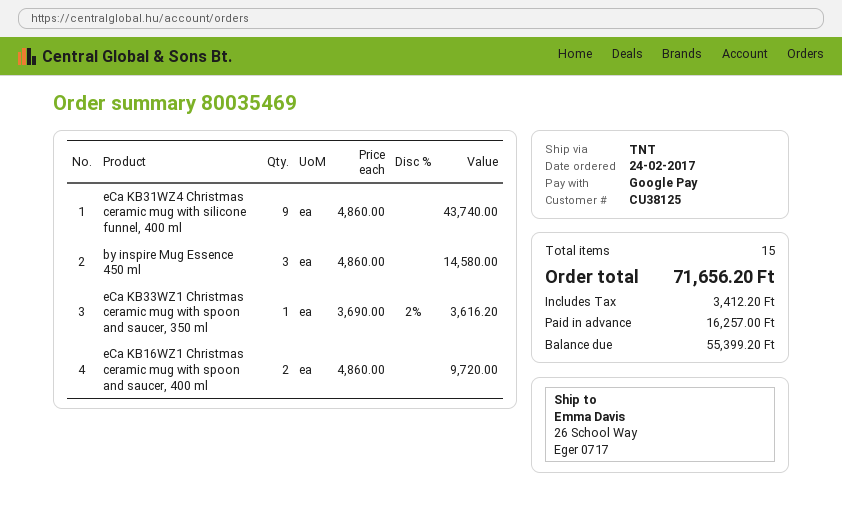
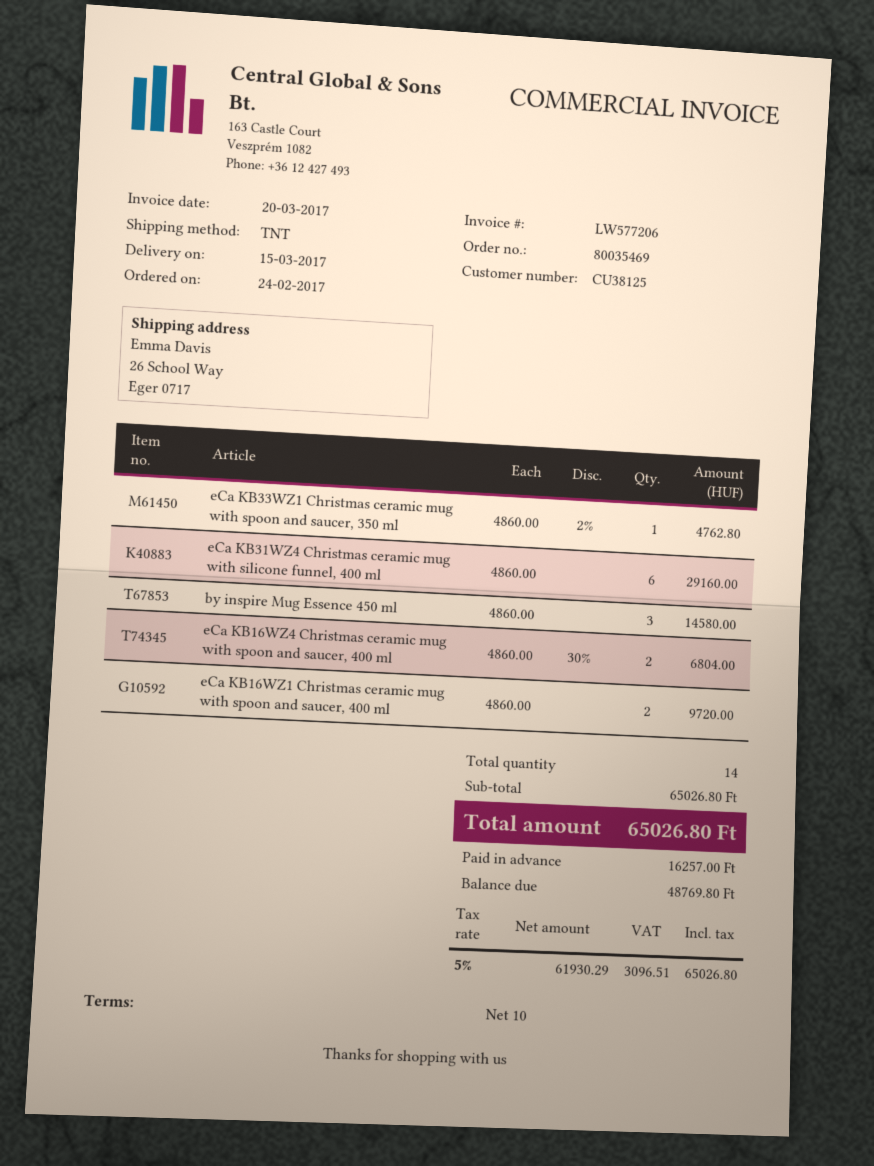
eCa KB31WZ4 Christmas ceramic mug with silicone funnel, 400 ml: 9 x 4860.00 = 43740.00 -> 6 x 4860.00 = 29160.00
eCa KB33WZ1 Christmas ceramic mug with spoon and saucer, 350 ml: 1 x 3690.00 - 2% = 3616.20 -> 1 x 4860.00 - 2% = 4762.80
eCa KB16WZ4 Christmas ceramic mug with spoon and saucer, 400 ml: none -> 2 x 4860.00 - 30% = 6804.00
total quantity: 15 -> 14
tax: 3412.20 -> 3096.51
total: 71656.20 -> 65026.80
balance: 55399.20 -> 48769.80

